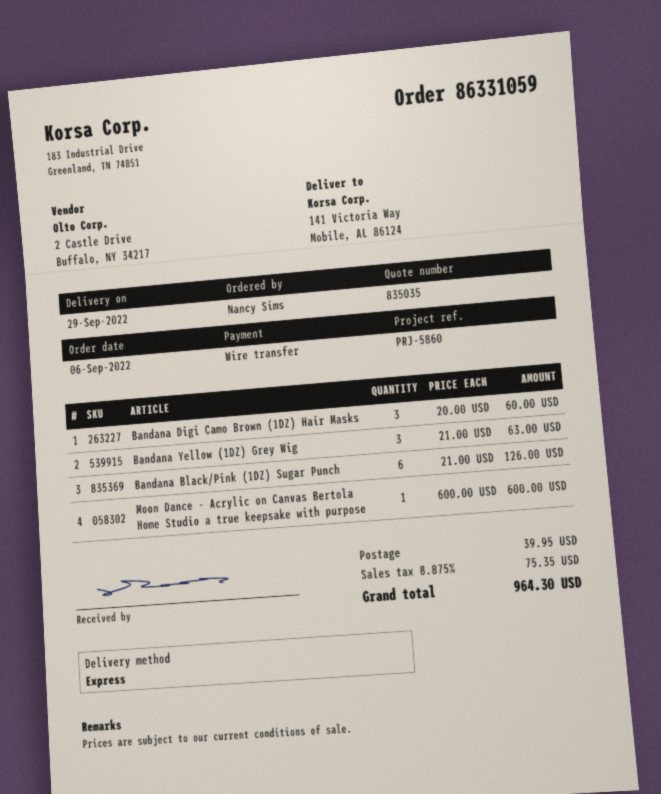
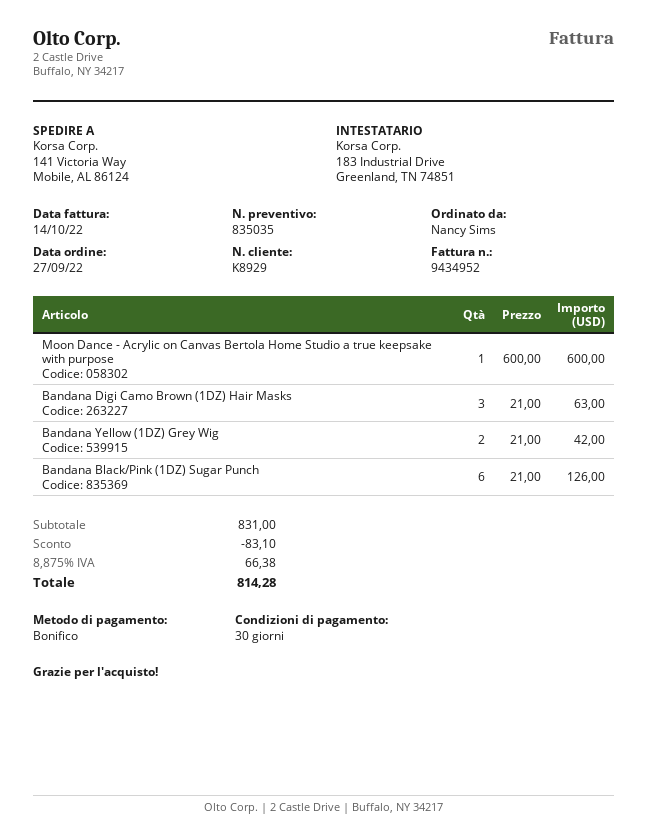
order date: 2022-09-06 -> 2022-09-27
Bandana Digi Camo Brown (1DZ) Hair Masks: 3 x 20.00 = 60.00 -> 3 x 21.00 = 63.00
Bandana Yellow (1DZ) Grey Wig: 3 x 21.00 = 63.00 -> 2 x 21.00 = 42.00
discount: none -> 83.10
shipping: 39.95 -> none
tax: 8.875% = 75.35 -> 8.875% = 66.38
total: 964.30 -> 814.28

